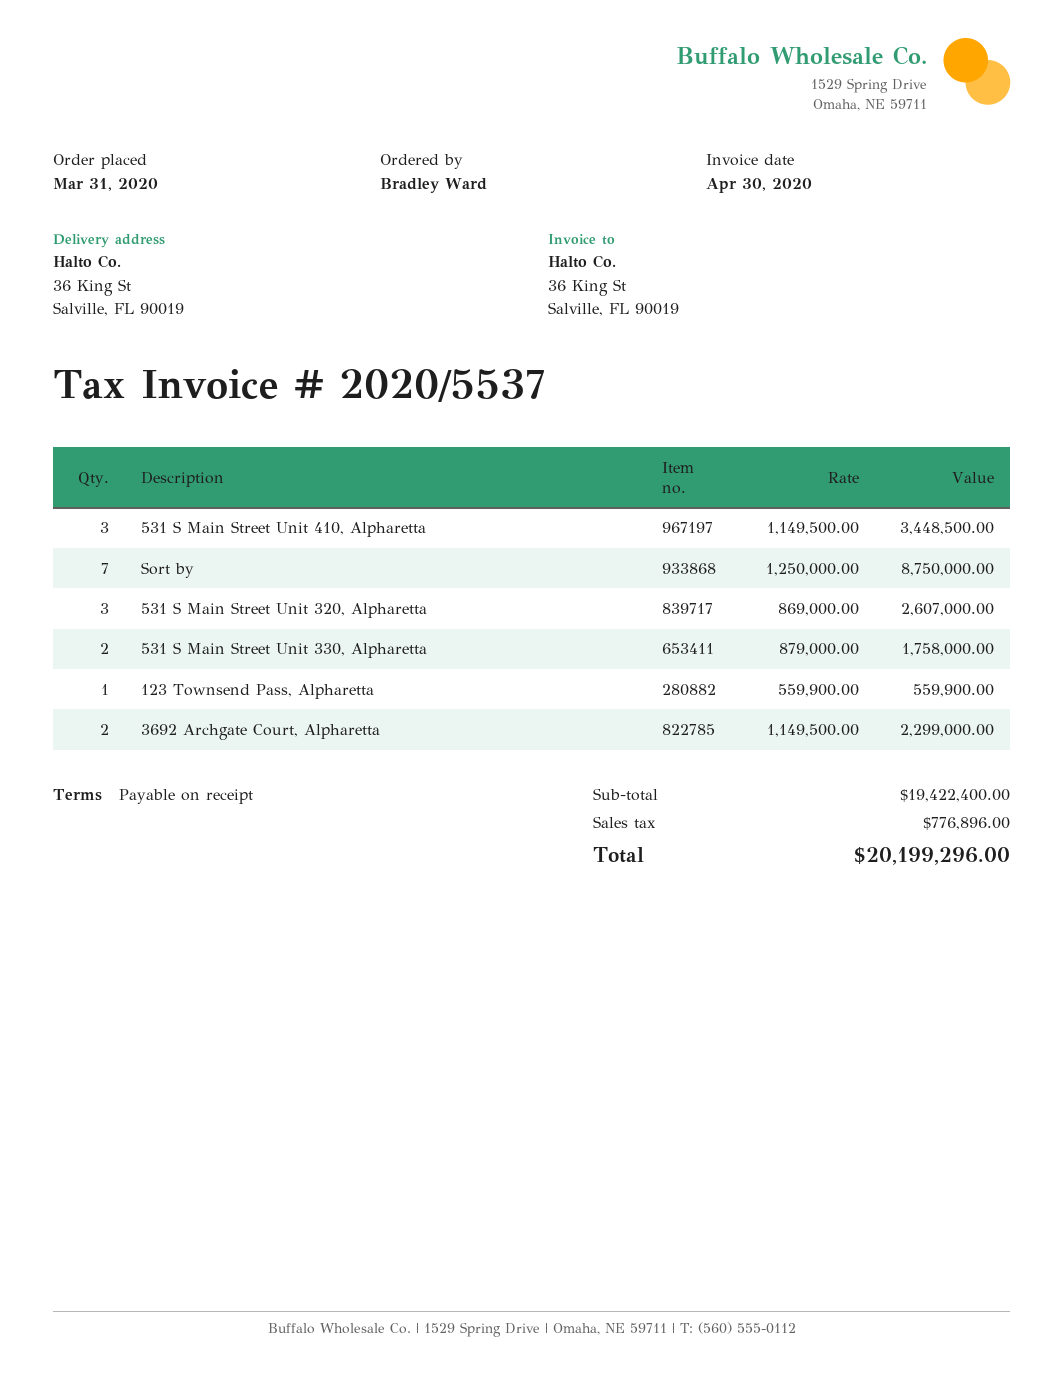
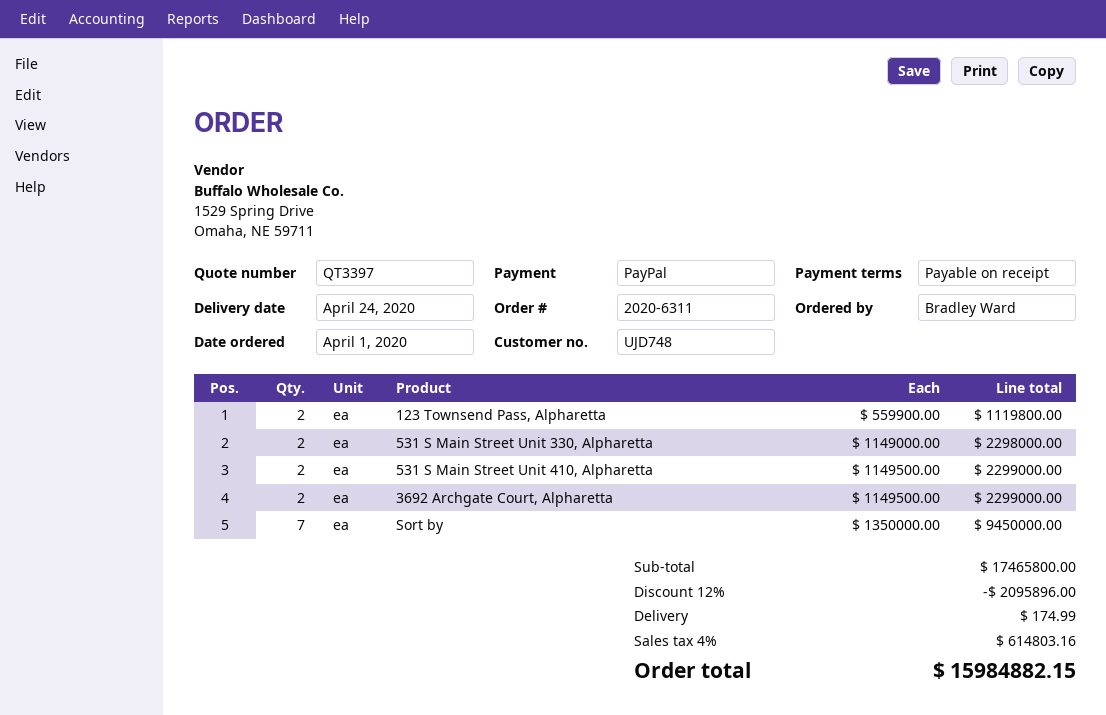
order date: 2020-03-31 -> 2020-04-01
531 S Main Street Unit 410, Alpharetta: 3 x 1149500.00 = 3448500.00 -> 2 x 1149500.00 = 2299000.00
Sort by: 7 x 1250000.00 = 8750000.00 -> 7 x 1350000.00 = 9450000.00
531 S Main Street Unit 320, Alpharetta: 3 x 869000.00 = 2607000.00 -> none
531 S Main Street Unit 330, Alpharetta: 2 x 879000.00 = 1758000.00 -> 2 x 1149000.00 = 2298000.00
123 Townsend Pass, Alpharetta: 1 x 559900.00 = 559900.00 -> 2 x 559900.00 = 1119800.00
subtotal: 19422400.00 -> 17465800.00
discount: none -> 12% = 2095896.00
shipping: none -> 174.99
tax: 776896.00 -> 614803.16
total: 20199296.00 -> 15984882.15

